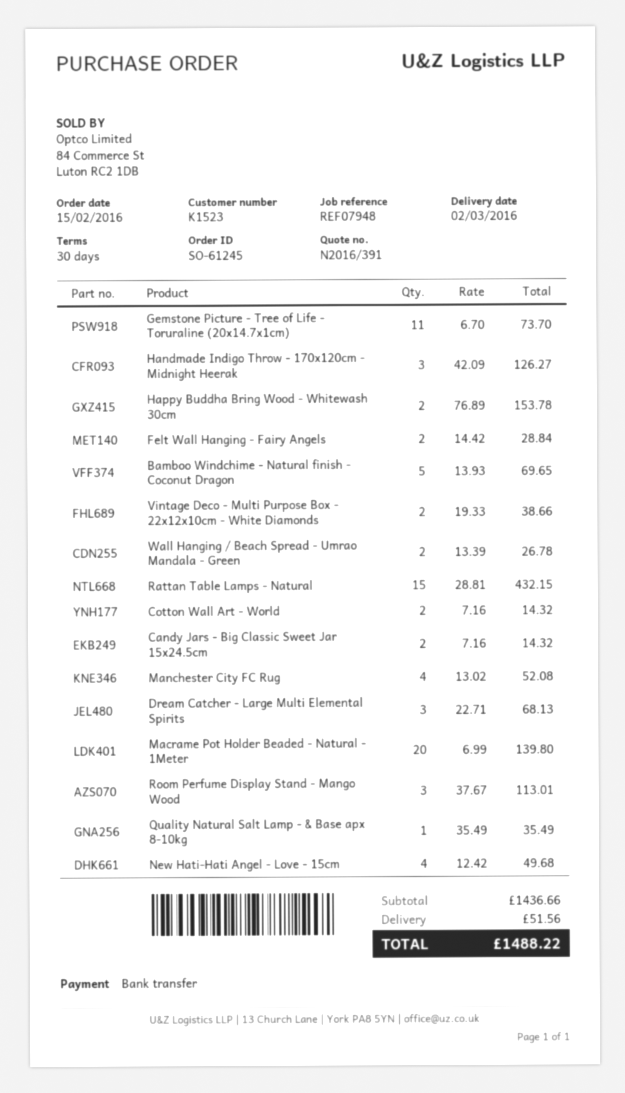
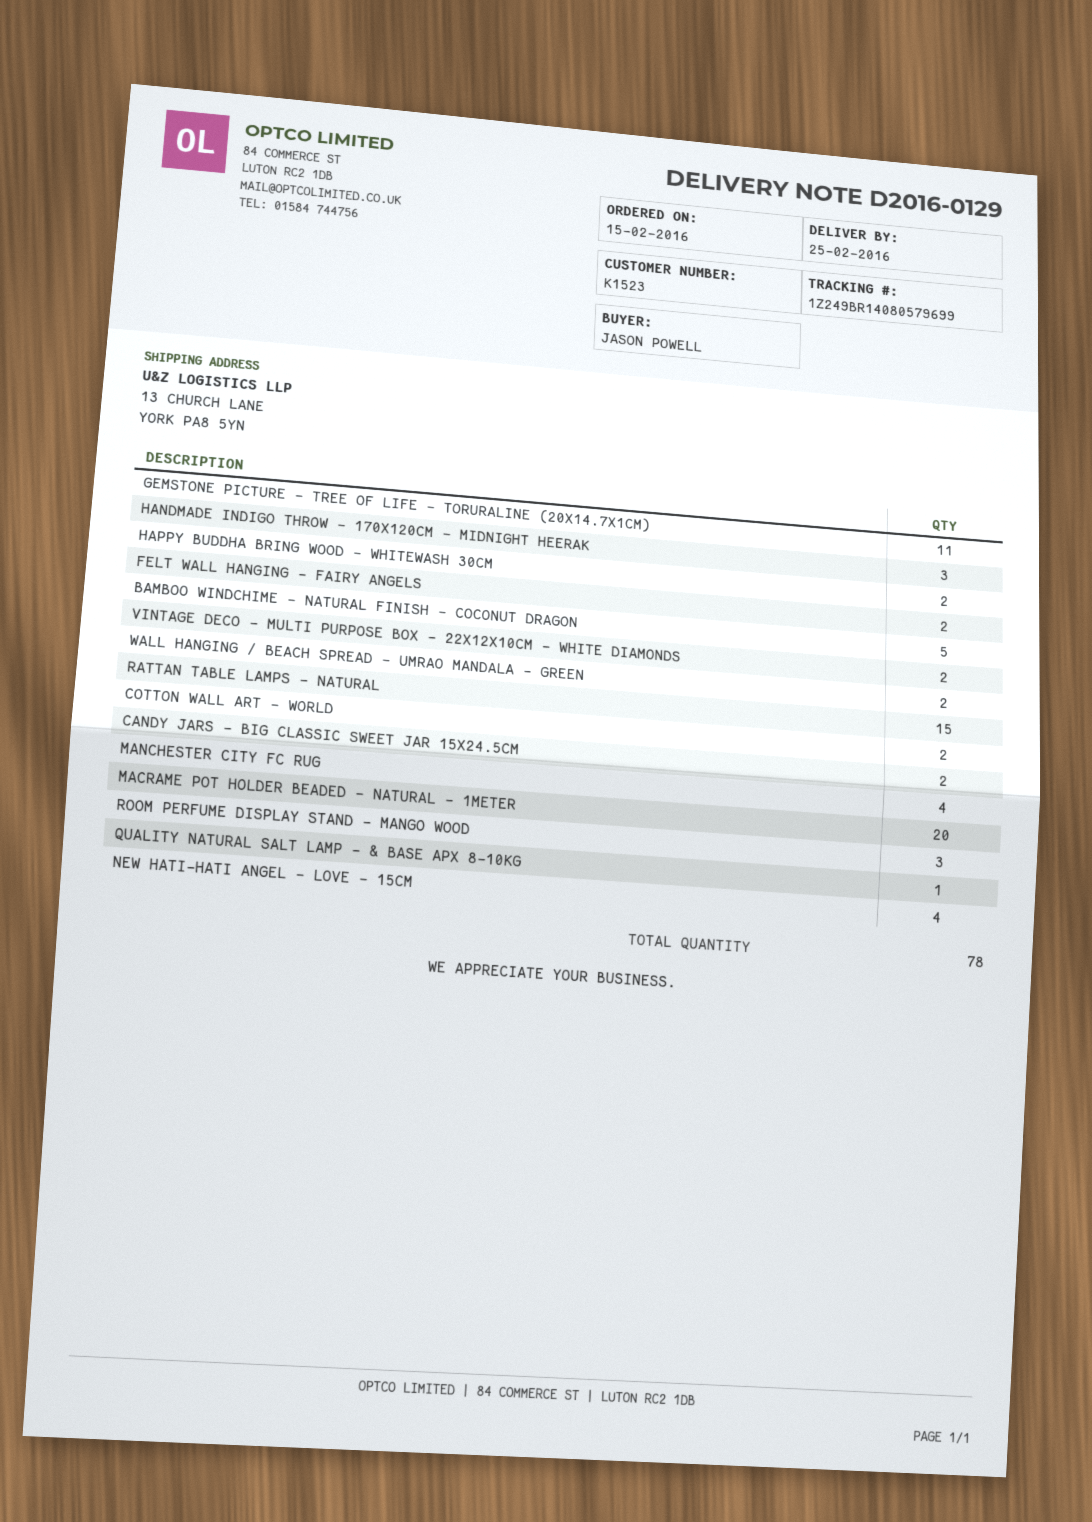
delivery date: 2016-03-02 -> 2016-02-25
Dream Catcher - Large Multi Elemental Spirits: 3 -> none

